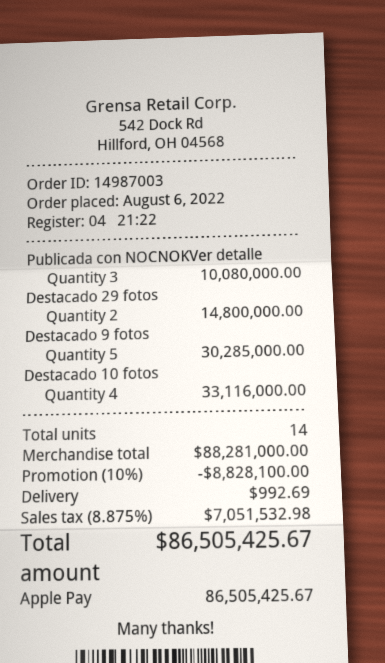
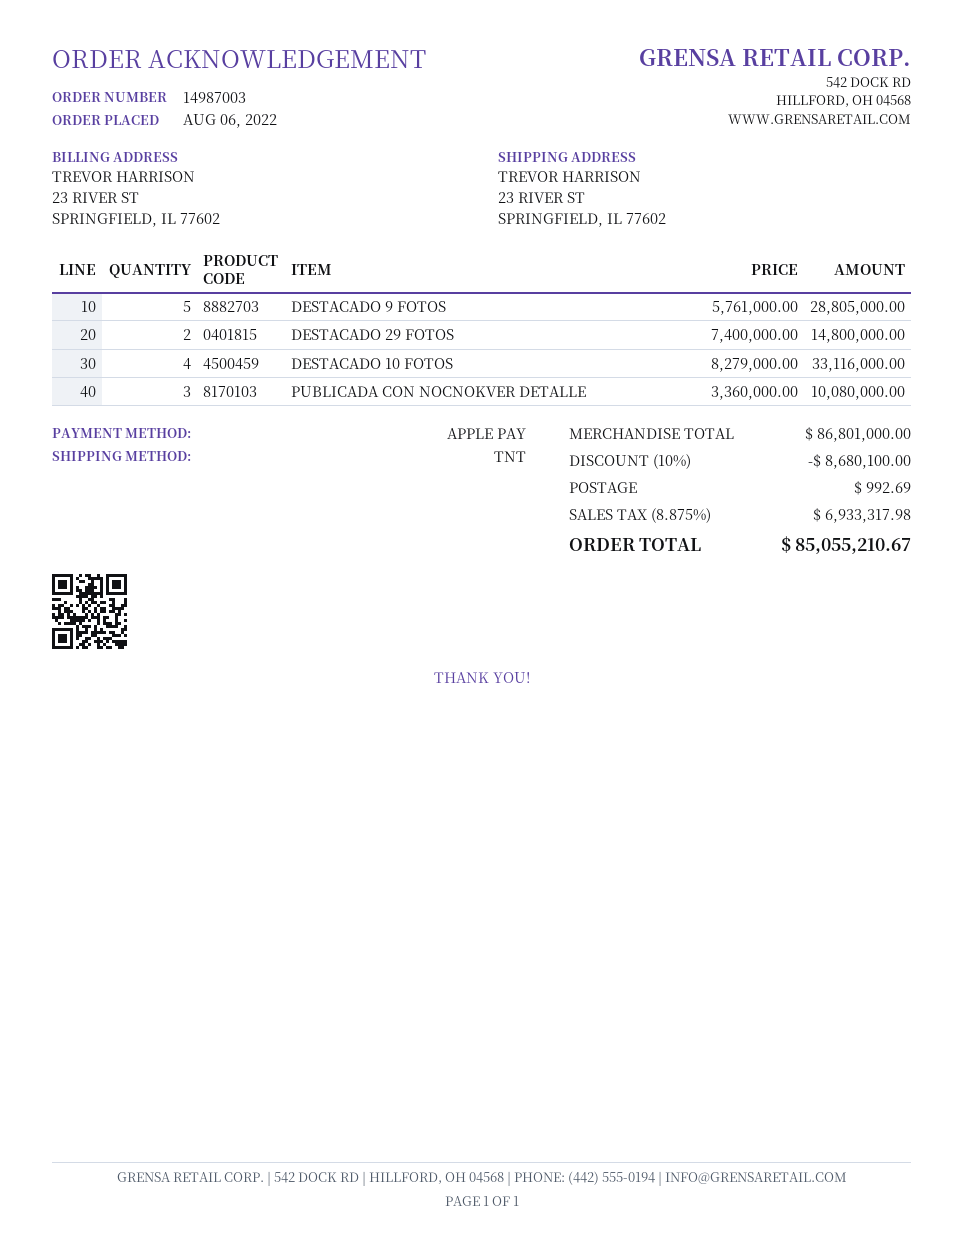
Destacado 9 fotos: 5 for 30285000.00 -> 5 for 28805000.00
subtotal: 88281000.00 -> 86801000.00
discount: 10% = 8828100.00 -> 10% = 8680100.00
tax: 8.875% = 7051532.98 -> 8.875% = 6933317.98
total: 86505425.67 -> 85055210.67

